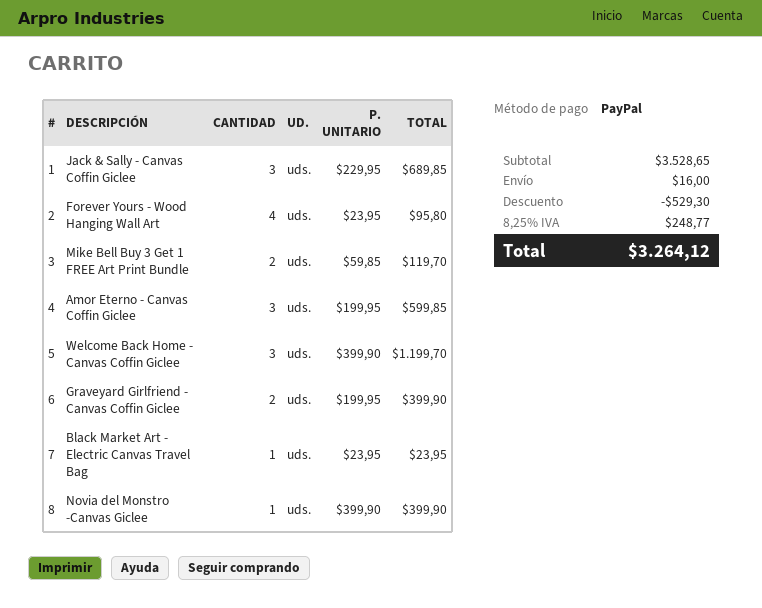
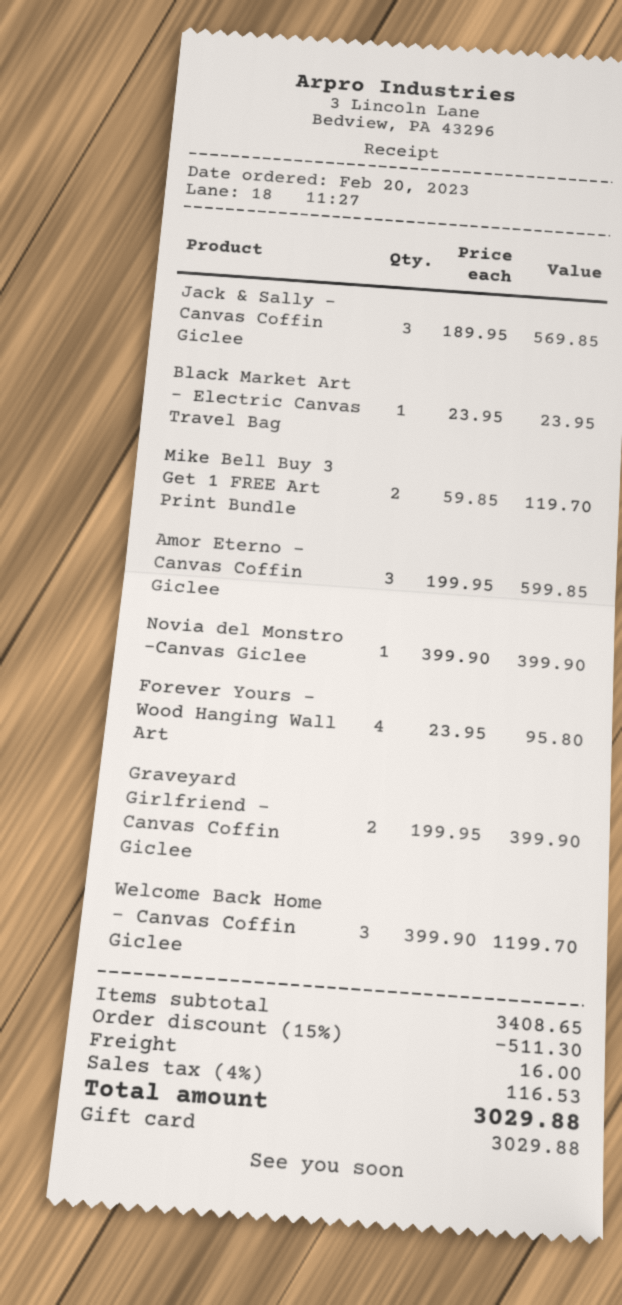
payment method: PayPal -> gift card
Jack & Sally - Canvas Coffin Giclee: 3 x 229.95 = 689.85 -> 3 x 189.95 = 569.85
subtotal: 3528.65 -> 3408.65
discount: 529.30 -> 511.30
tax: 8.25% = 248.77 -> 4% = 116.53
total: 3264.12 -> 3029.88

